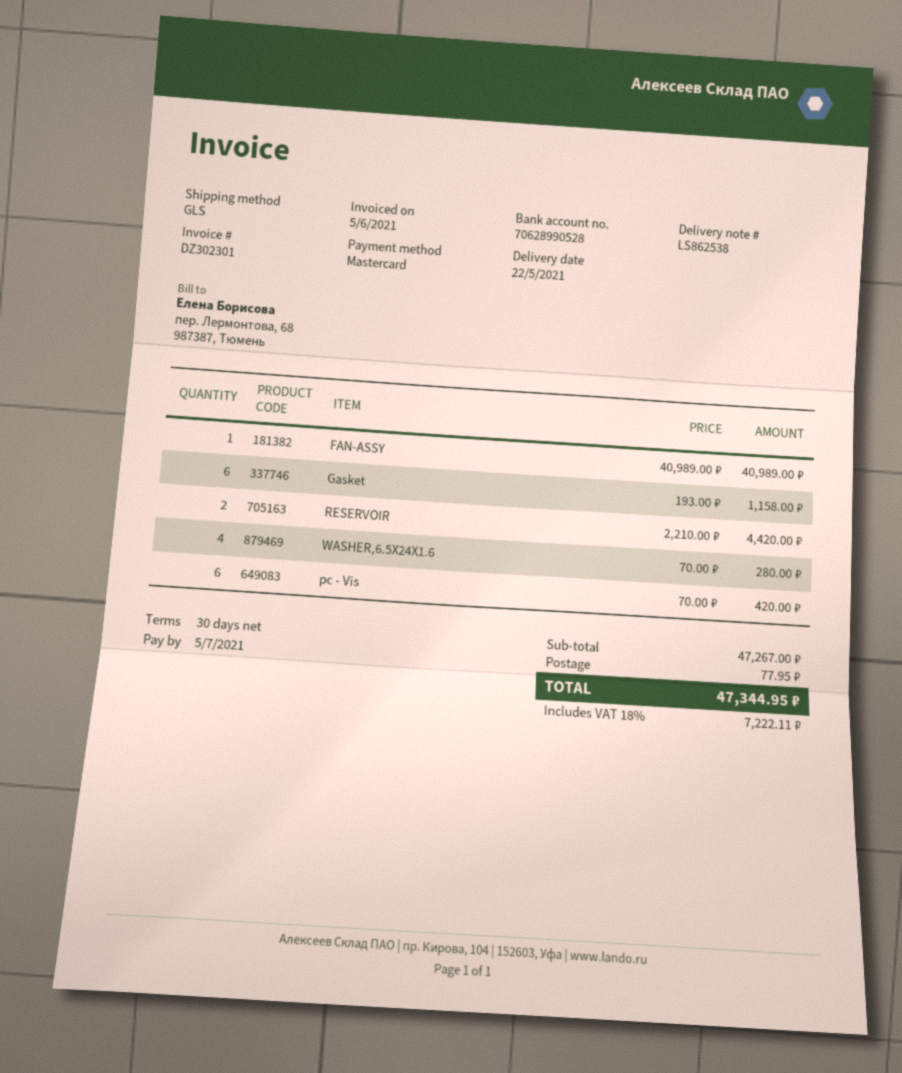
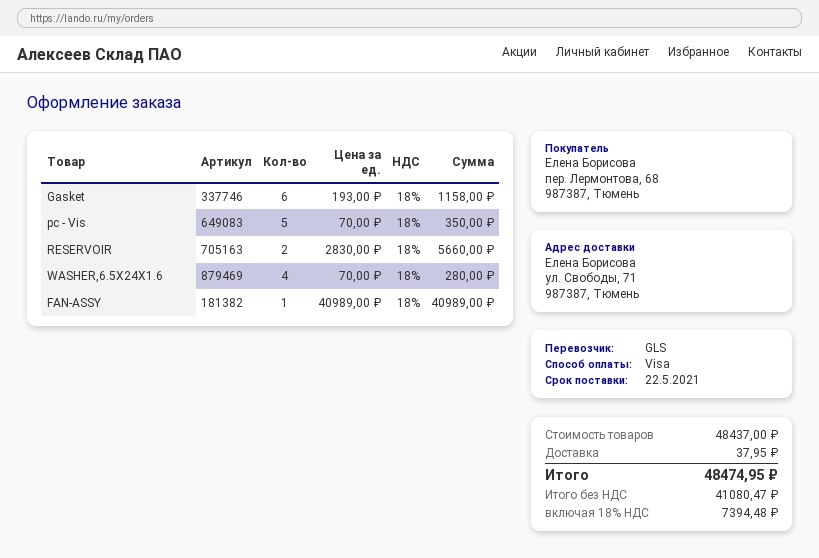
payment method: Mastercard -> Visa
RESERVOIR: 2 x 2210.00 = 4420.00 -> 2 x 2830.00 = 5660.00
pc - Vis: 6 x 70.00 = 420.00 -> 5 x 70.00 = 350.00
subtotal: 47267.00 -> 48437.00
shipping: 77.95 -> 37.95
tax: 18% = 7222.11 -> 18% = 7394.48
total: 47344.95 -> 48474.95

